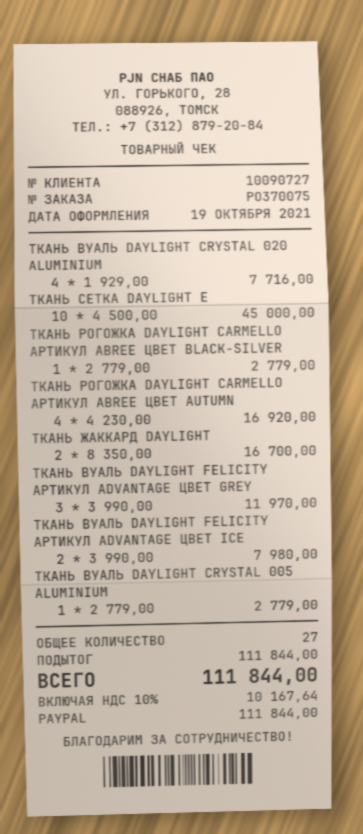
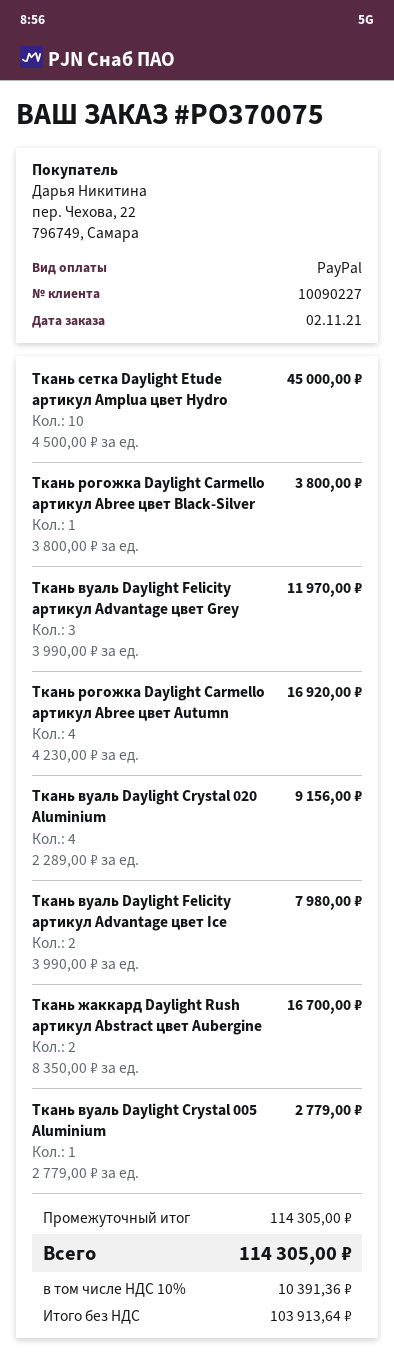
order date: 2021-10-19 -> 2021-11-02
customer number: 10090727 -> 10090227
ТКАНЬ ВУАЛЬ DAYLIGHT CRYSTAL 020 ALUMINIUM: 4 x 1929.00 = 7716.00 -> 4 x 2289.00 = 9156.00
ТКАНЬ РОГОЖКА DAYLIGHT CARMELLO АРТИКУЛ ABREE ЦВЕТ BLACK-SILVER: 1 x 2779.00 = 2779.00 -> 1 x 3800.00 = 3800.00
subtotal: 111844.00 -> 114305.00
tax: 10% = 10167.64 -> 10% = 10391.36
total: 111844.00 -> 114305.00

